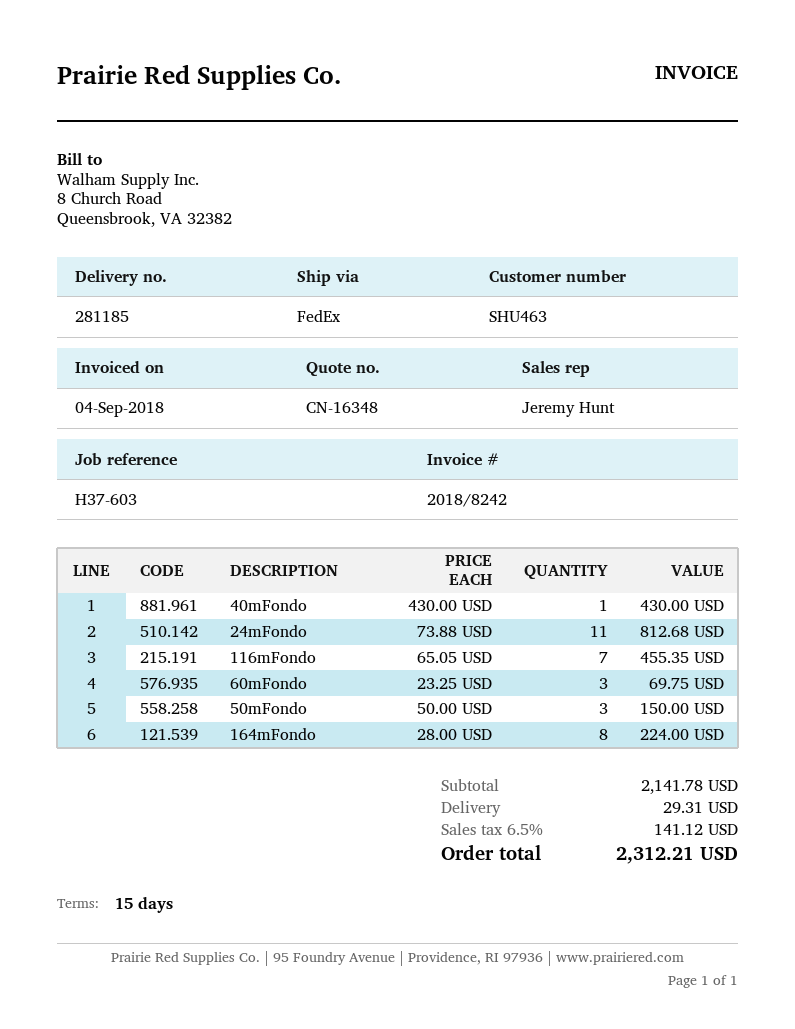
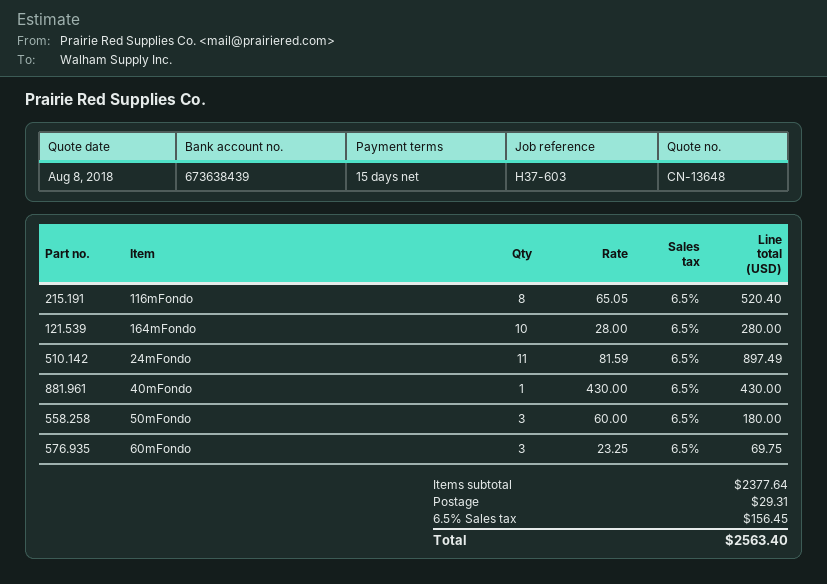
quote number: CN-16348 -> CN-13648
24mFondo: 11 x 73.88 = 812.68 -> 11 x 81.59 = 897.49
116mFondo: 7 x 65.05 = 455.35 -> 8 x 65.05 = 520.40
50mFondo: 3 x 50.00 = 150.00 -> 3 x 60.00 = 180.00
164mFondo: 8 x 28.00 = 224.00 -> 10 x 28.00 = 280.00
subtotal: 2141.78 -> 2377.64
tax: 6.5% = 141.12 -> 6.5% = 156.45
total: 2312.21 -> 2563.40

